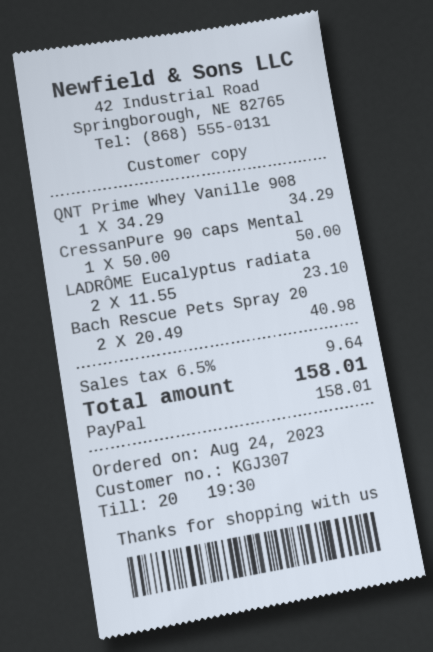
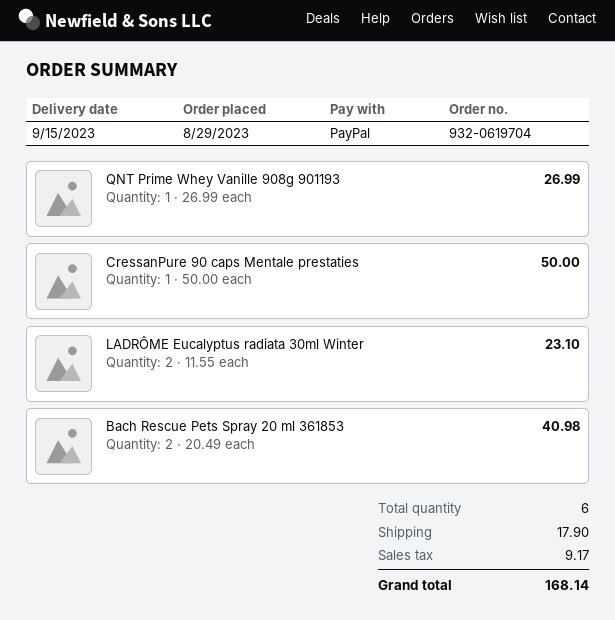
order date: 2023-08-24 -> 2023-08-29
QNT Prime Whey Vanille 908: 1 x 34.29 = 34.29 -> 1 x 26.99 = 26.99
shipping: none -> 17.90
tax: 9.64 -> 9.17
total: 158.01 -> 168.14

